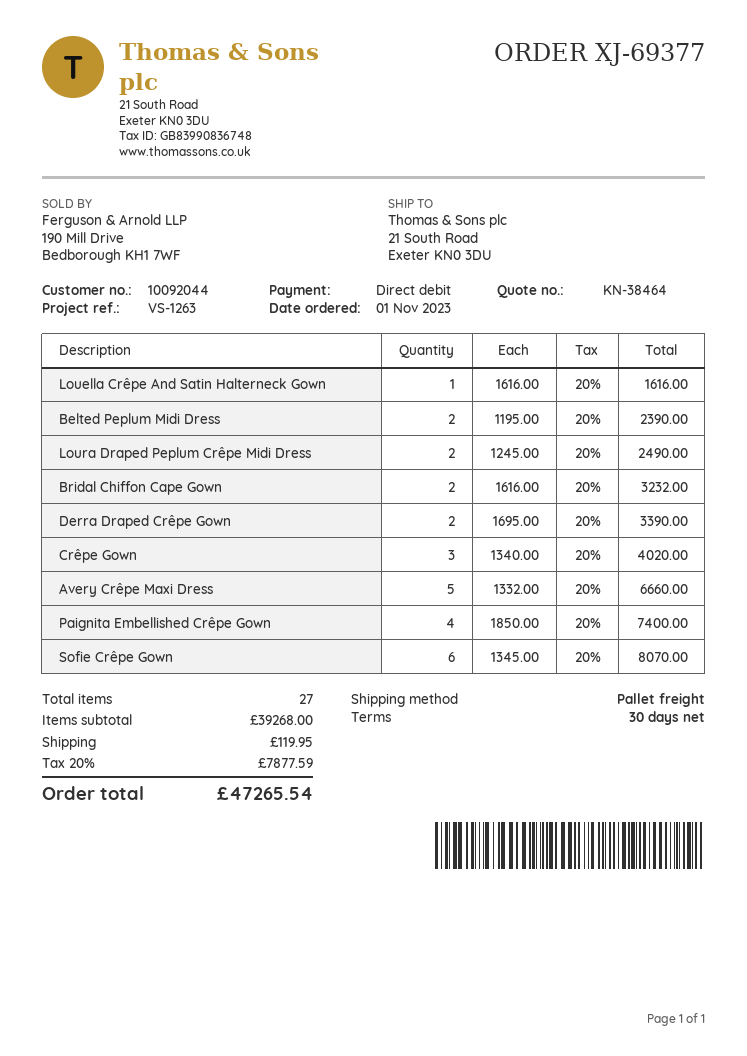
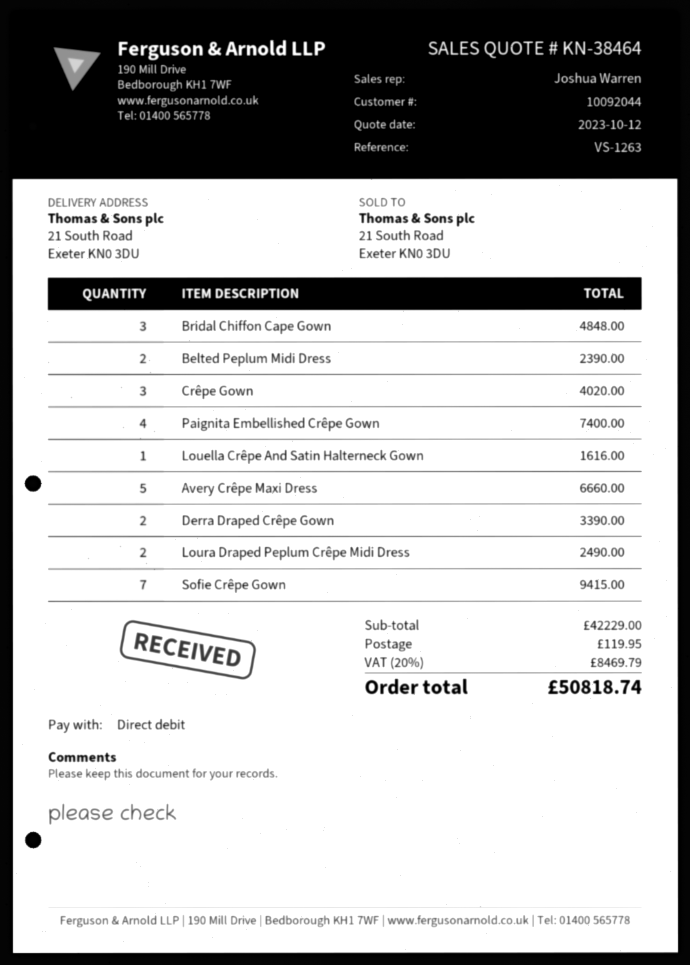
Bridal Chiffon Cape Gown: 2 for 3232.00 -> 3 for 4848.00
Sofie Crêpe Gown: 6 for 8070.00 -> 7 for 9415.00
subtotal: 39268.00 -> 42229.00
tax: 20% = 7877.59 -> 20% = 8469.79
total: 47265.54 -> 50818.74

